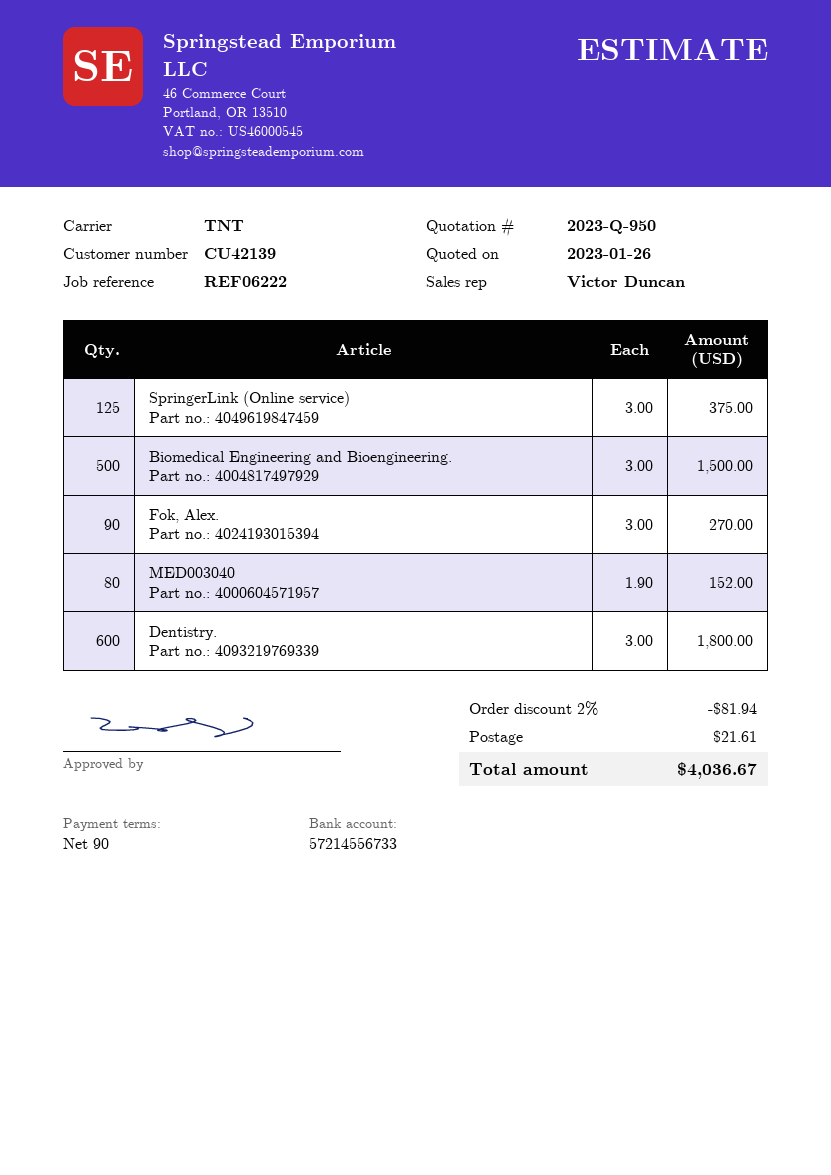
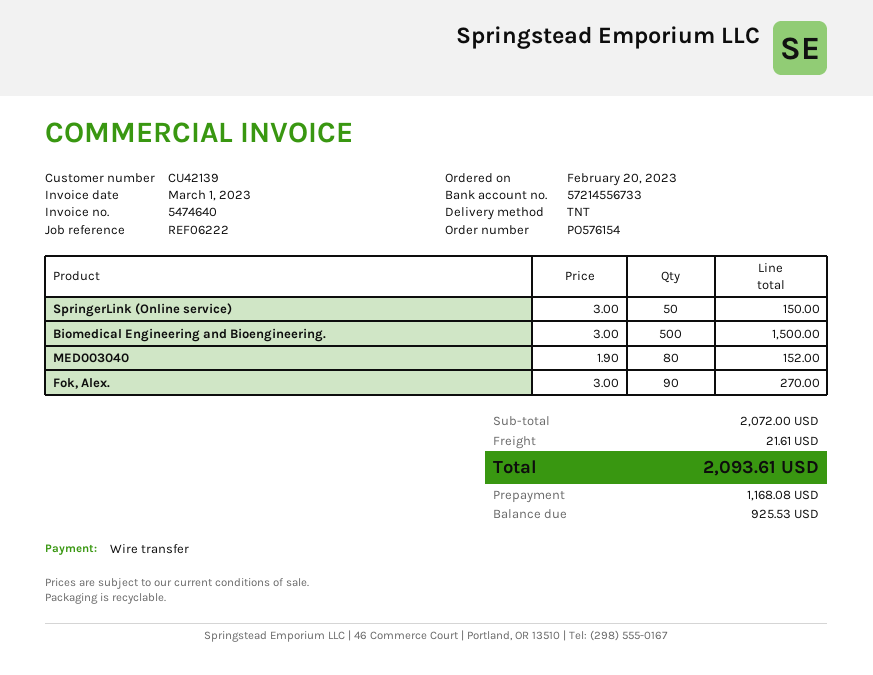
SpringerLink (Online service): 125 x 3.00 = 375.00 -> 50 x 3.00 = 150.00
Dentistry.: 600 x 3.00 = 1800.00 -> none
discount: 2% = 81.94 -> none
total: 4036.67 -> 2093.61

